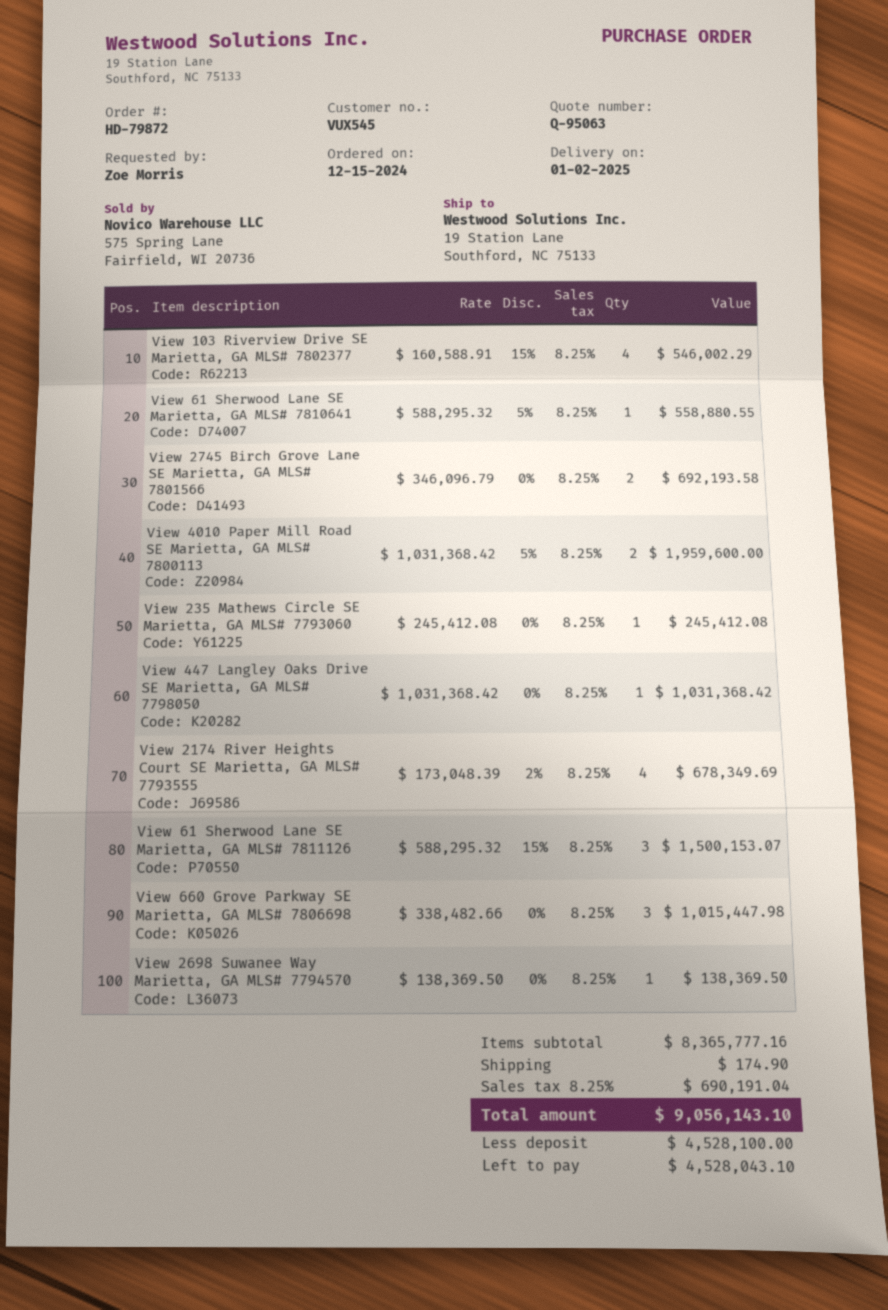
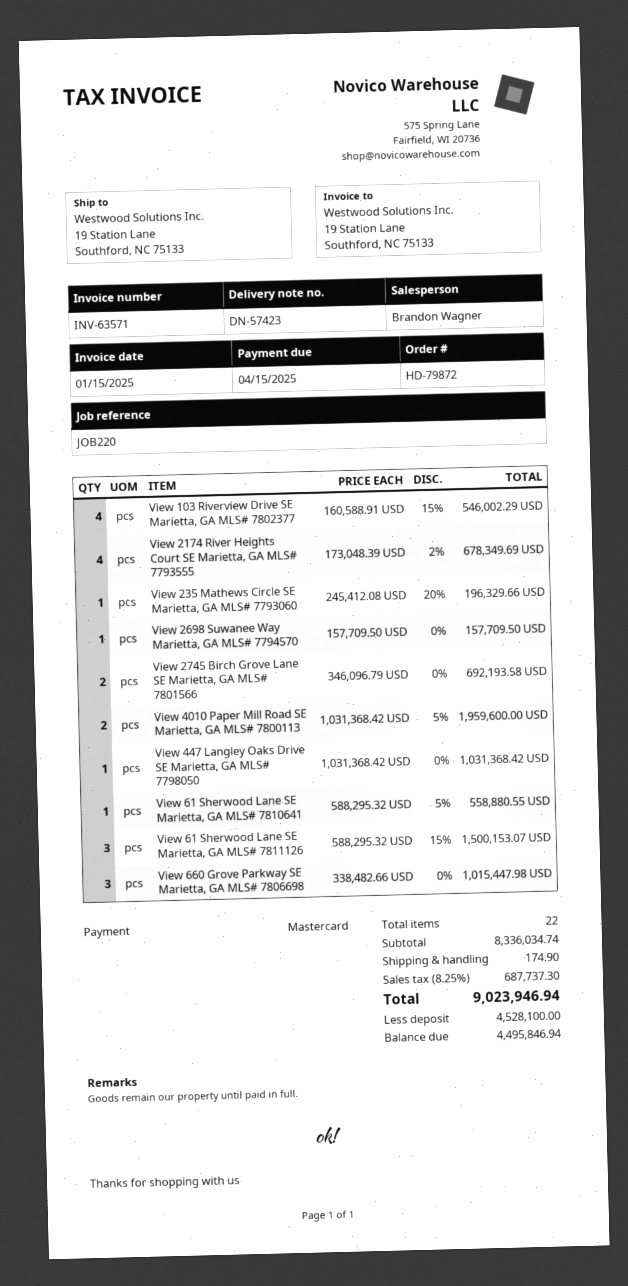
View 235 Mathews Circle SE Marietta, GA MLS# 7793060: 1 x 245412.08 = 245412.08 -> 1 x 245412.08 - 20% = 196329.66
View 2698 Suwanee Way Marietta, GA MLS# 7794570: 1 x 138369.50 = 138369.50 -> 1 x 157709.50 = 157709.50
subtotal: 8365777.16 -> 8336034.74
tax: 8.25% = 690191.04 -> 8.25% = 687737.30
total: 9056143.10 -> 9023946.94
balance: 4528043.10 -> 4495846.94

